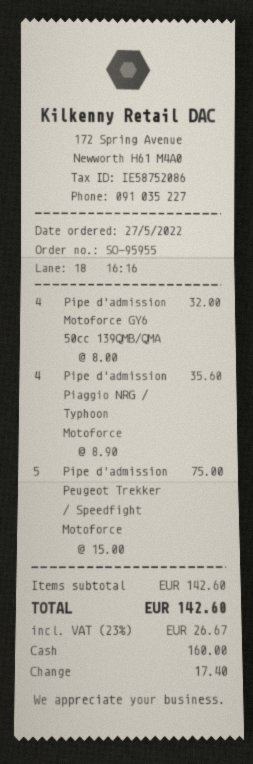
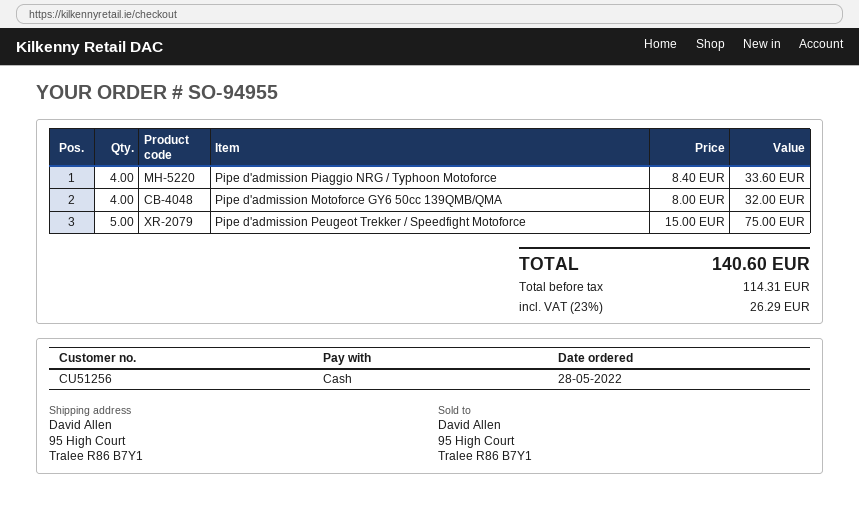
order number: SO-95955 -> SO-94955
order date: 2022-05-27 -> 2022-05-28
Pipe d'admission Piaggio NRG / Typhoon Motoforce: 4 x 8.90 = 35.60 -> 4 x 8.40 = 33.60
tax: 23% = 26.67 -> 23% = 26.29
total: 142.60 -> 140.60

